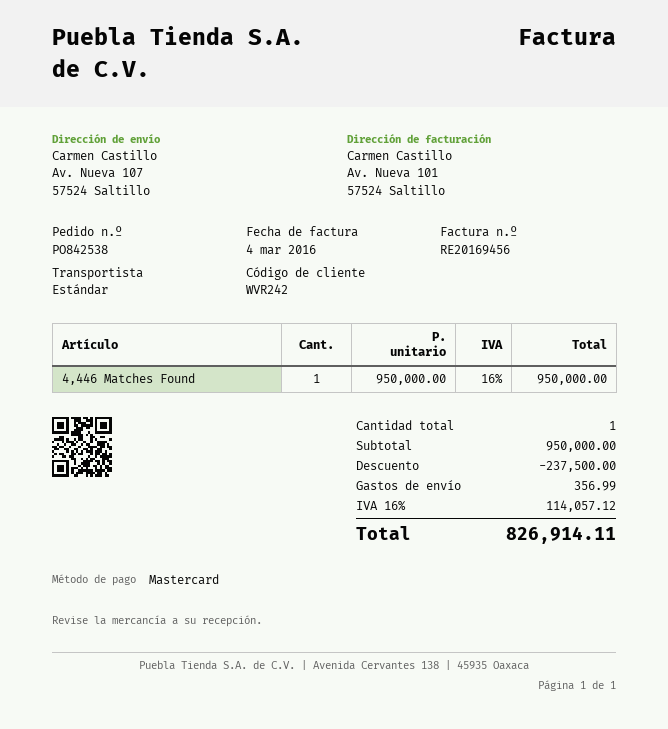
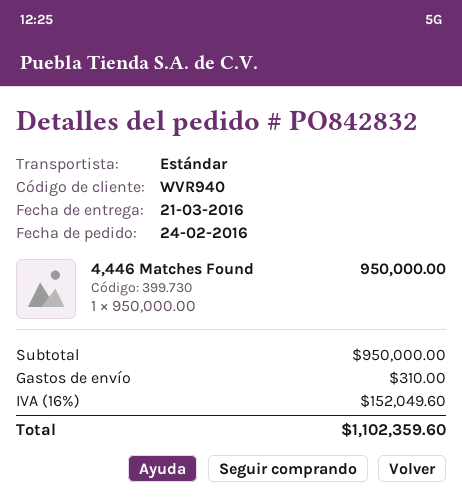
order number: PO842538 -> PO842832
customer number: WVR242 -> WVR940
discount: 237500.00 -> none
shipping: 356.99 -> 310.00
tax: 16% = 114057.12 -> 16% = 152049.60
total: 826914.11 -> 1102359.60

